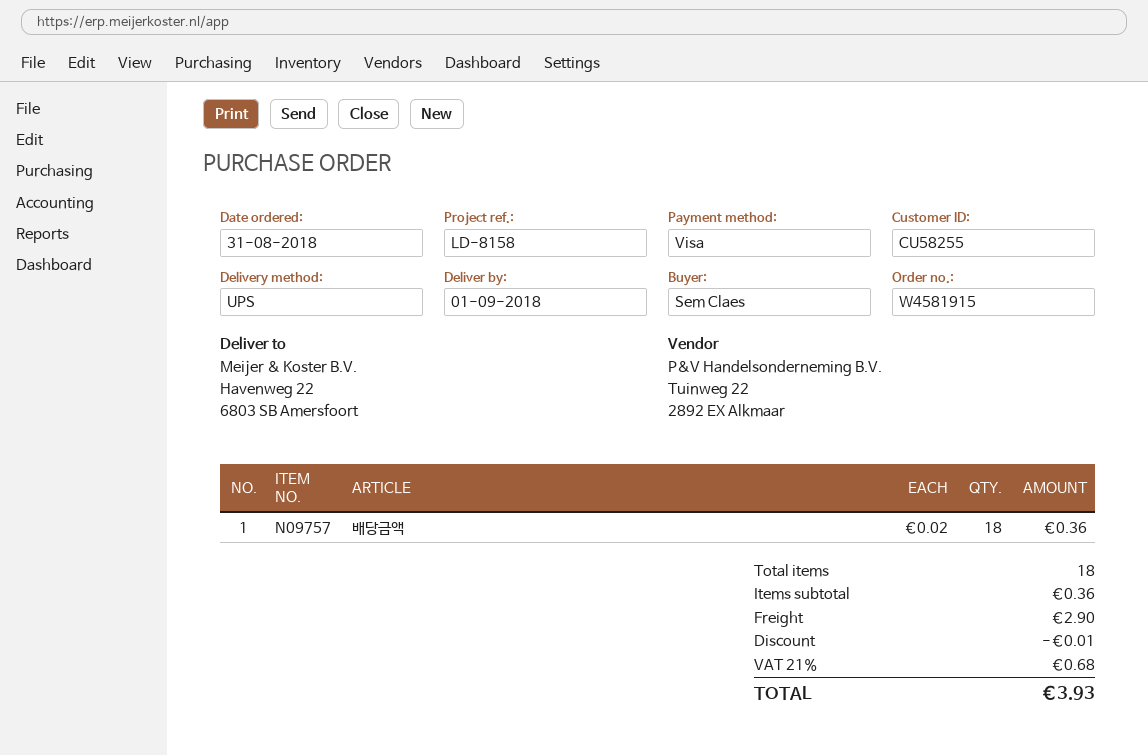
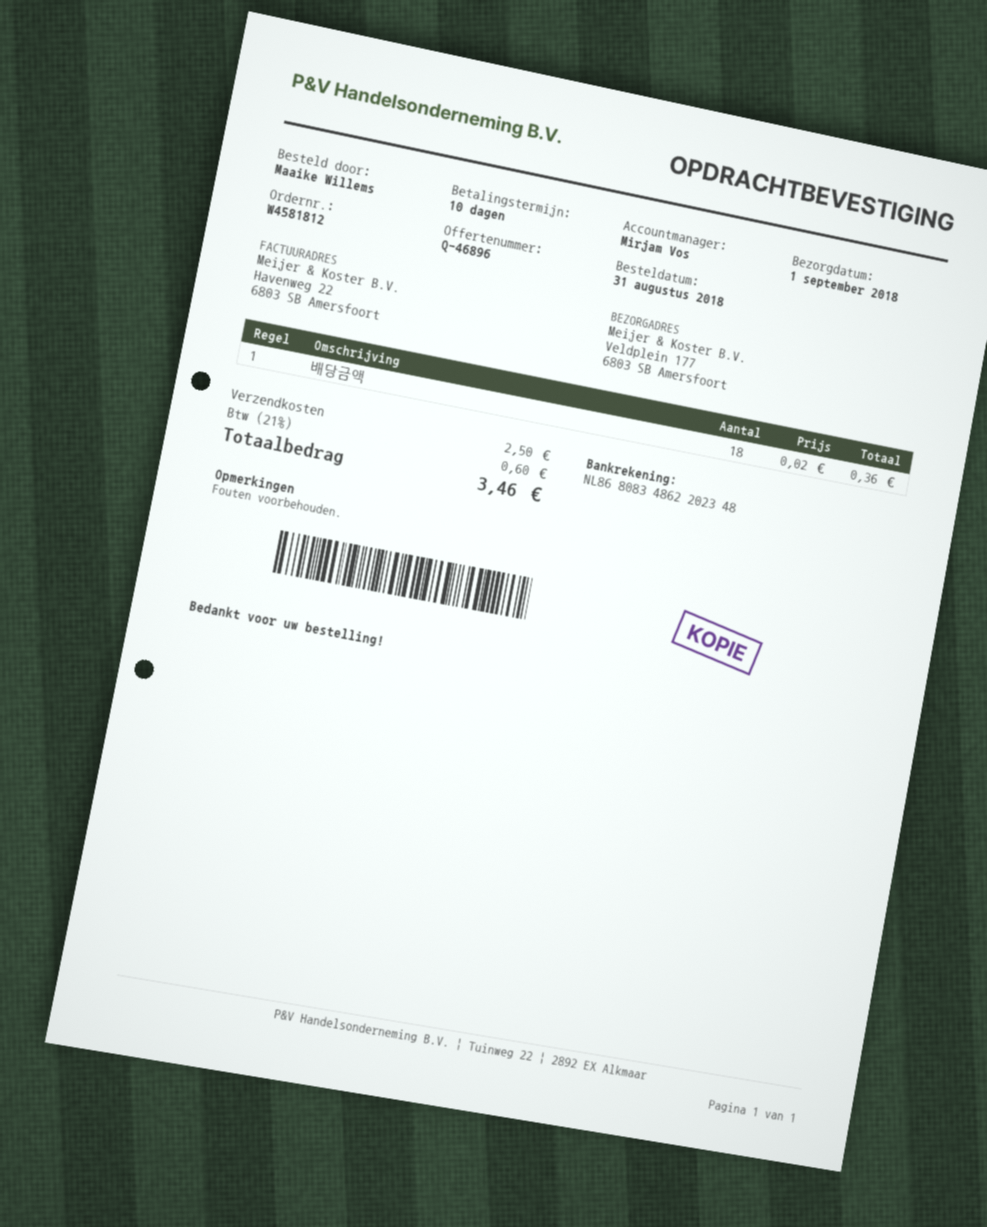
order number: W4581915 -> W4581812
ordered by: Sem Claes -> Maaike Willems
ship to: Havenweg 22, 6803 SB Amersfoort -> Veldplein 177, 6803 SB Amersfoort
discount: 0.01 -> none
shipping: 2.90 -> 2.50
tax: 21% = 0.68 -> 21% = 0.60
total: 3.93 -> 3.46

